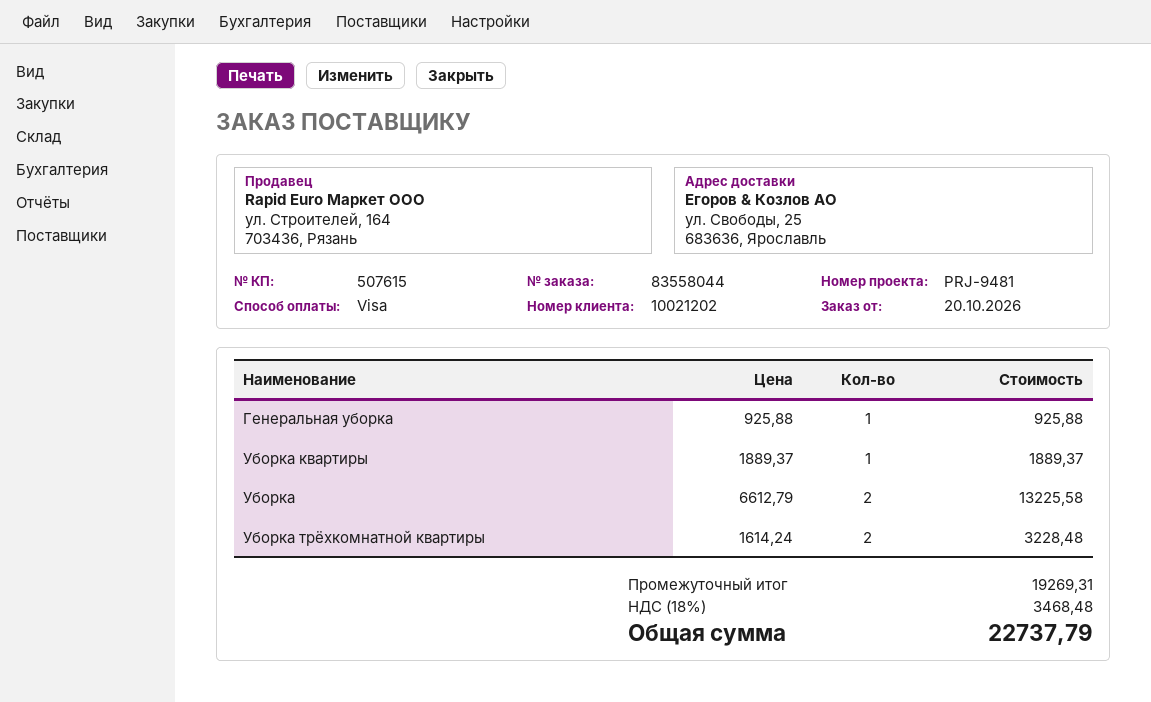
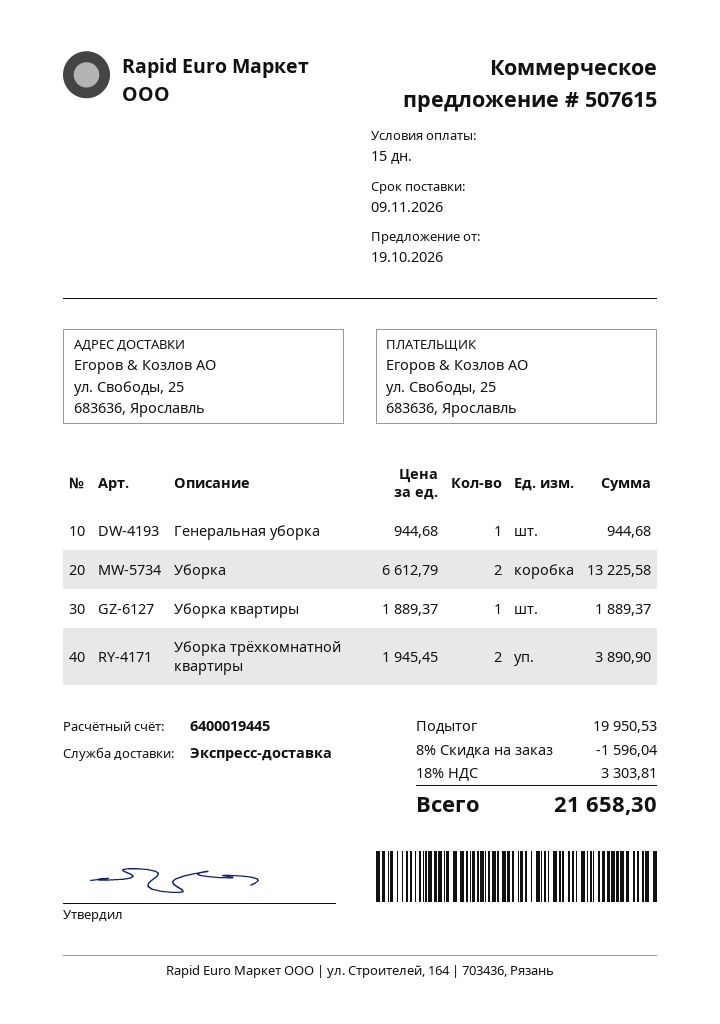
Генеральная уборка: 1 x 925.88 = 925.88 -> 1 x 944.68 = 944.68
Уборка трёхкомнатной квартиры: 2 x 1614.24 = 3228.48 -> 2 x 1945.45 = 3890.90
subtotal: 19269.31 -> 19950.53
discount: none -> 8% = 1596.04
tax: 18% = 3468.48 -> 18% = 3303.81
total: 22737.79 -> 21658.30

